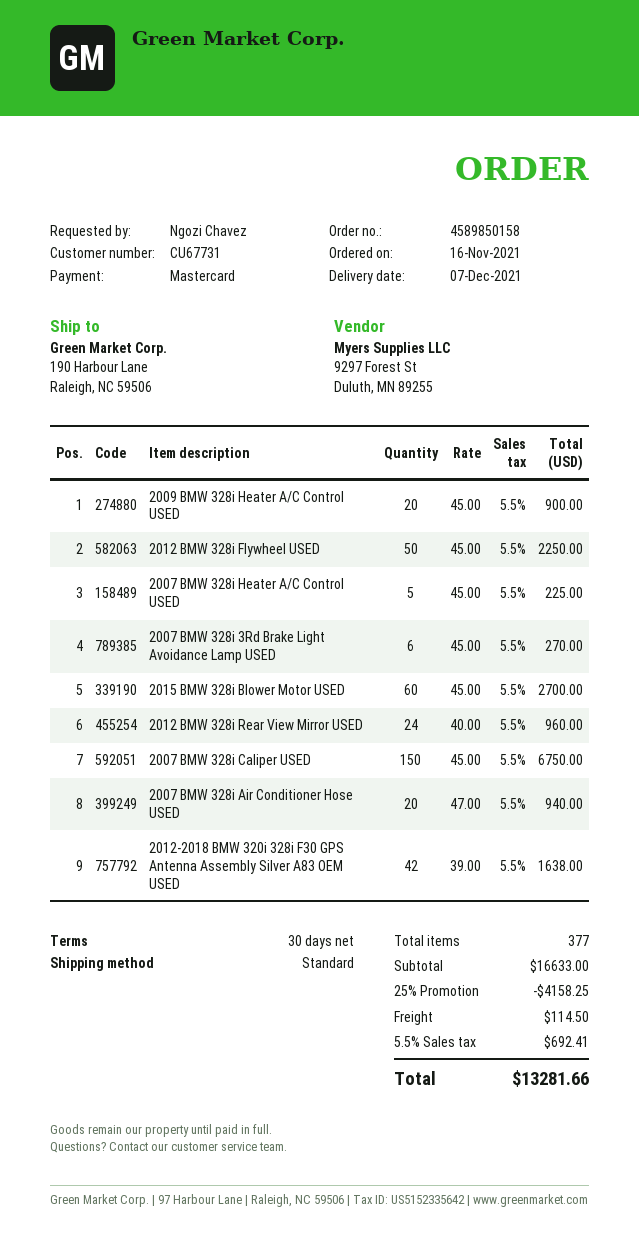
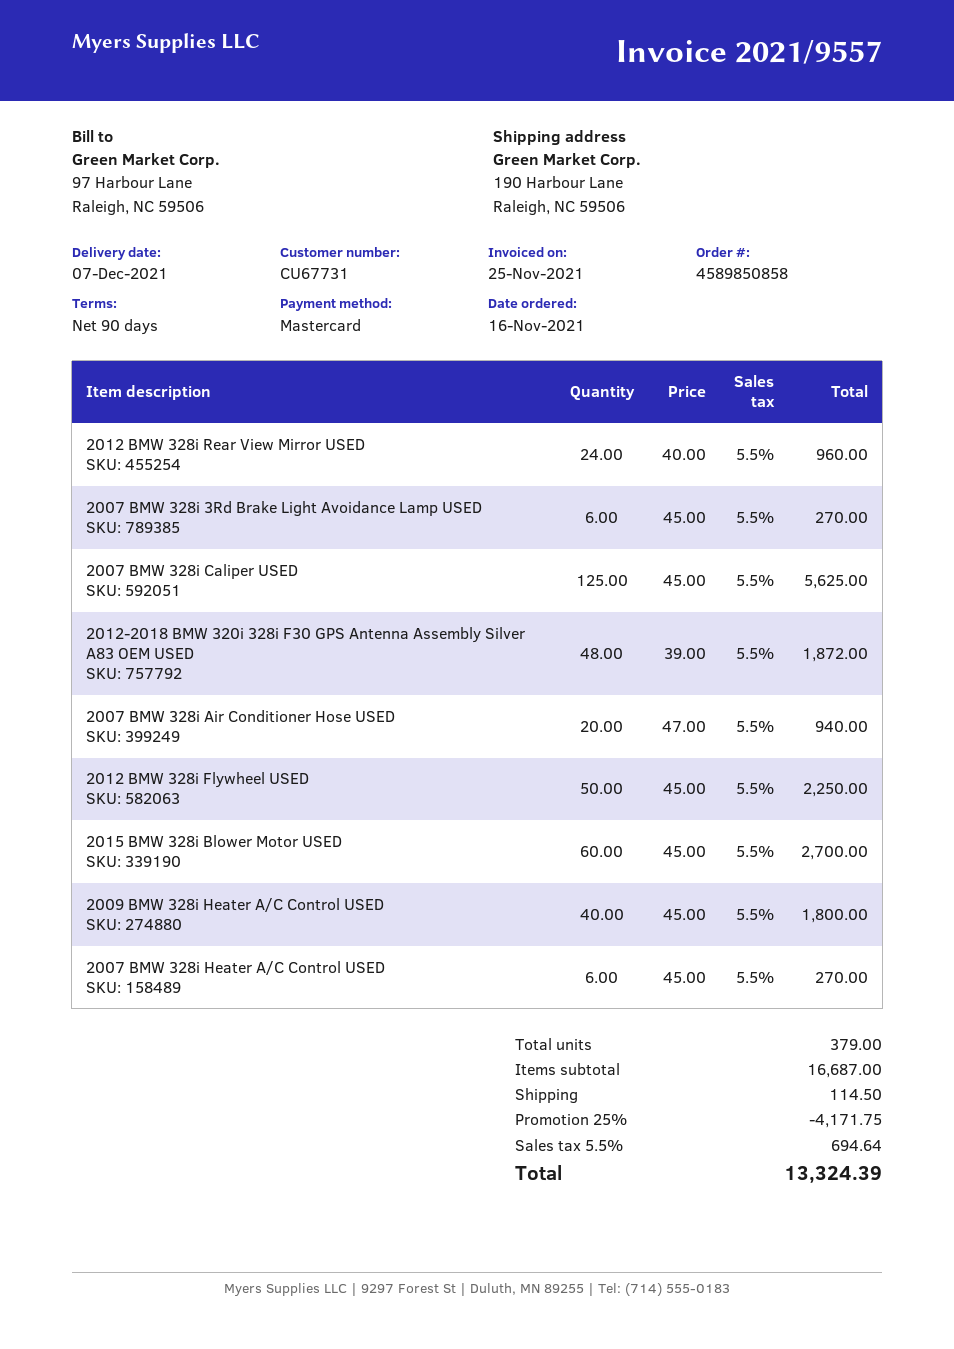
order number: 4589850158 -> 4589850858
payment terms: 30 days -> 90 days
2009 BMW 328i Heater A/C Control USED: 20 x 45.00 = 900.00 -> 40 x 45.00 = 1800.00
2007 BMW 328i Heater A/C Control USED: 5 x 45.00 = 225.00 -> 6 x 45.00 = 270.00
2007 BMW 328i Caliper USED: 150 x 45.00 = 6750.00 -> 125 x 45.00 = 5625.00
2012-2018 BMW 320i 328i F30 GPS Antenna Assembly Silver A83 OEM USED: 42 x 39.00 = 1638.00 -> 48 x 39.00 = 1872.00
total quantity: 377 -> 379
subtotal: 16633.00 -> 16687.00
discount: 25% = 4158.25 -> 25% = 4171.75
tax: 5.5% = 692.41 -> 5.5% = 694.64
total: 13281.66 -> 13324.39

